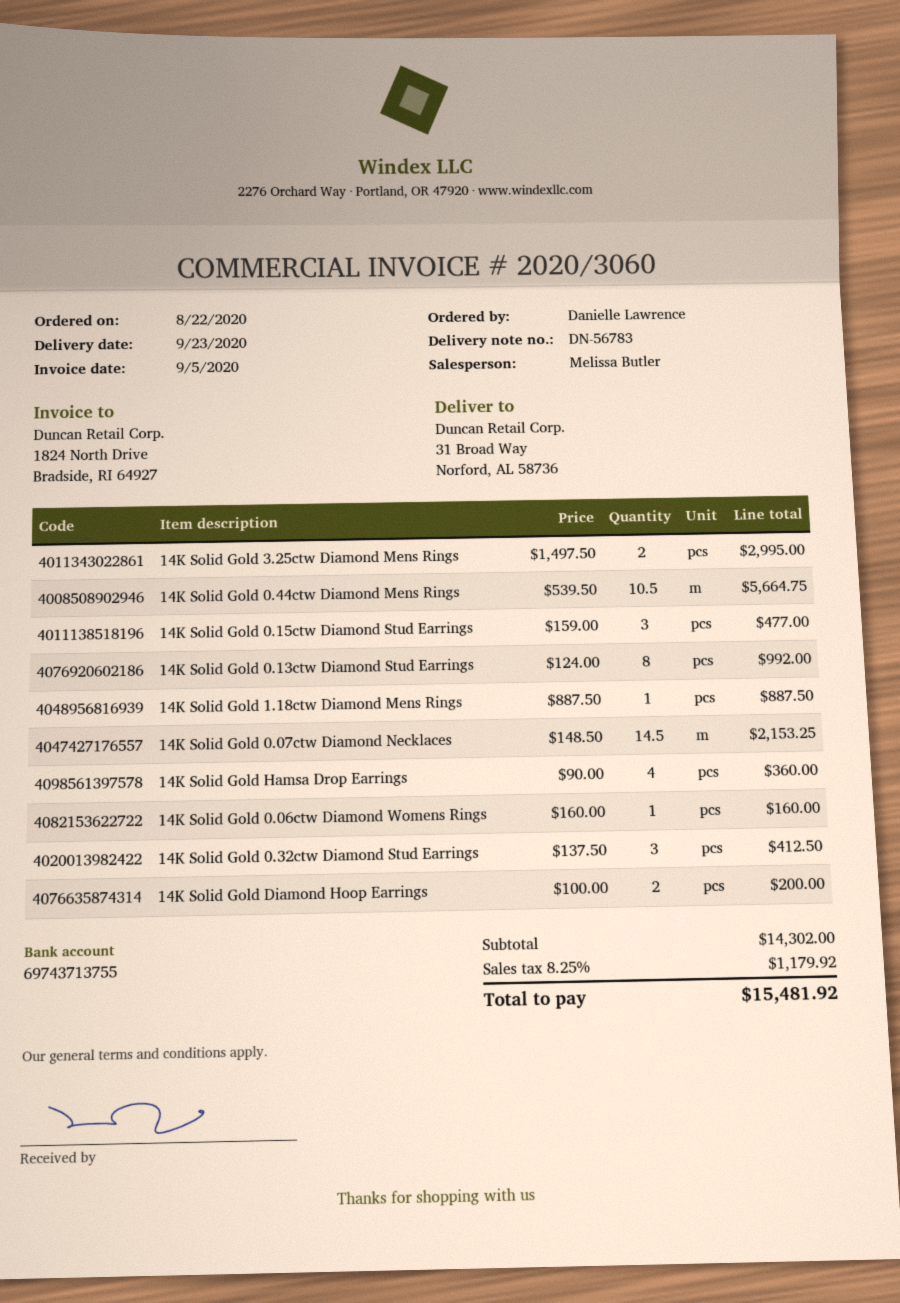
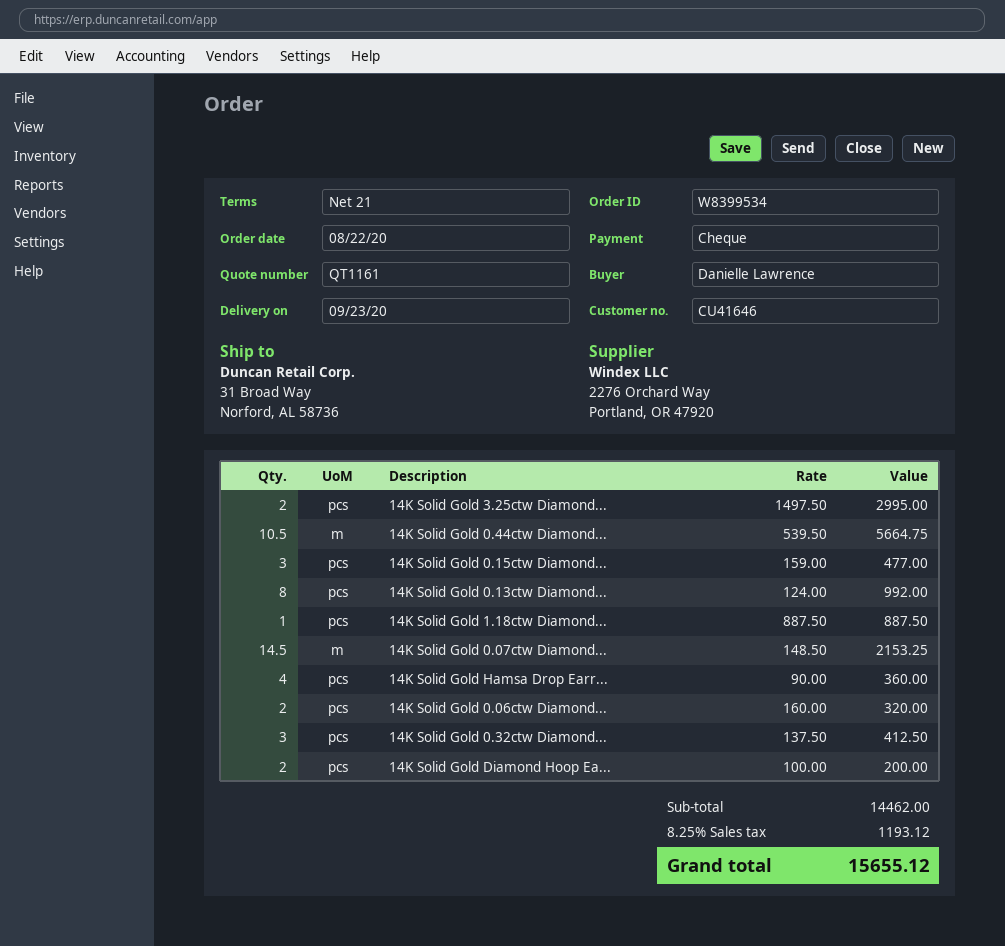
14K Solid Gold 0.06ctw Diamond Womens Rings: 1 x 160.00 = 160.00 -> 2 x 160.00 = 320.00
subtotal: 14302.00 -> 14462.00
tax: 8.25% = 1179.92 -> 8.25% = 1193.12
total: 15481.92 -> 15655.12

